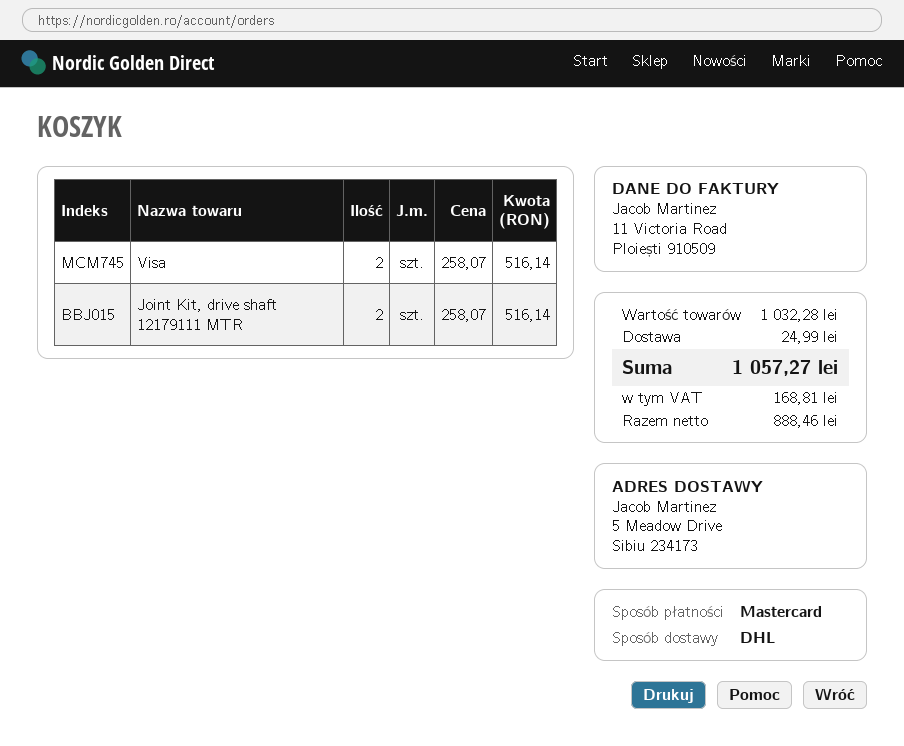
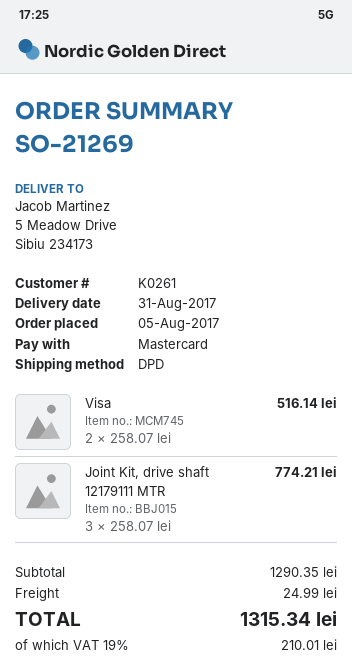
shipping method: DHL -> DPD
Joint Kit, drive shaft 12179111 MTR: 2 x 258.07 = 516.14 -> 3 x 258.07 = 774.21
subtotal: 1032.28 -> 1290.35
tax: 168.81 -> 210.01
total: 1057.27 -> 1315.34

